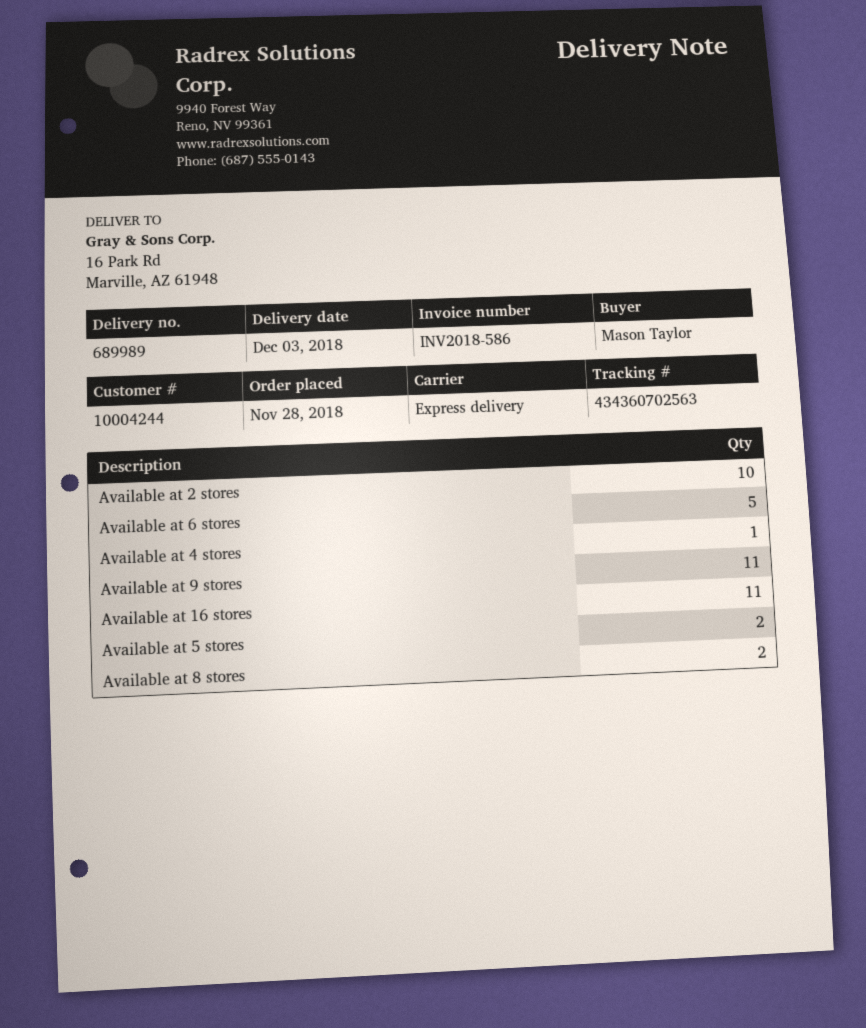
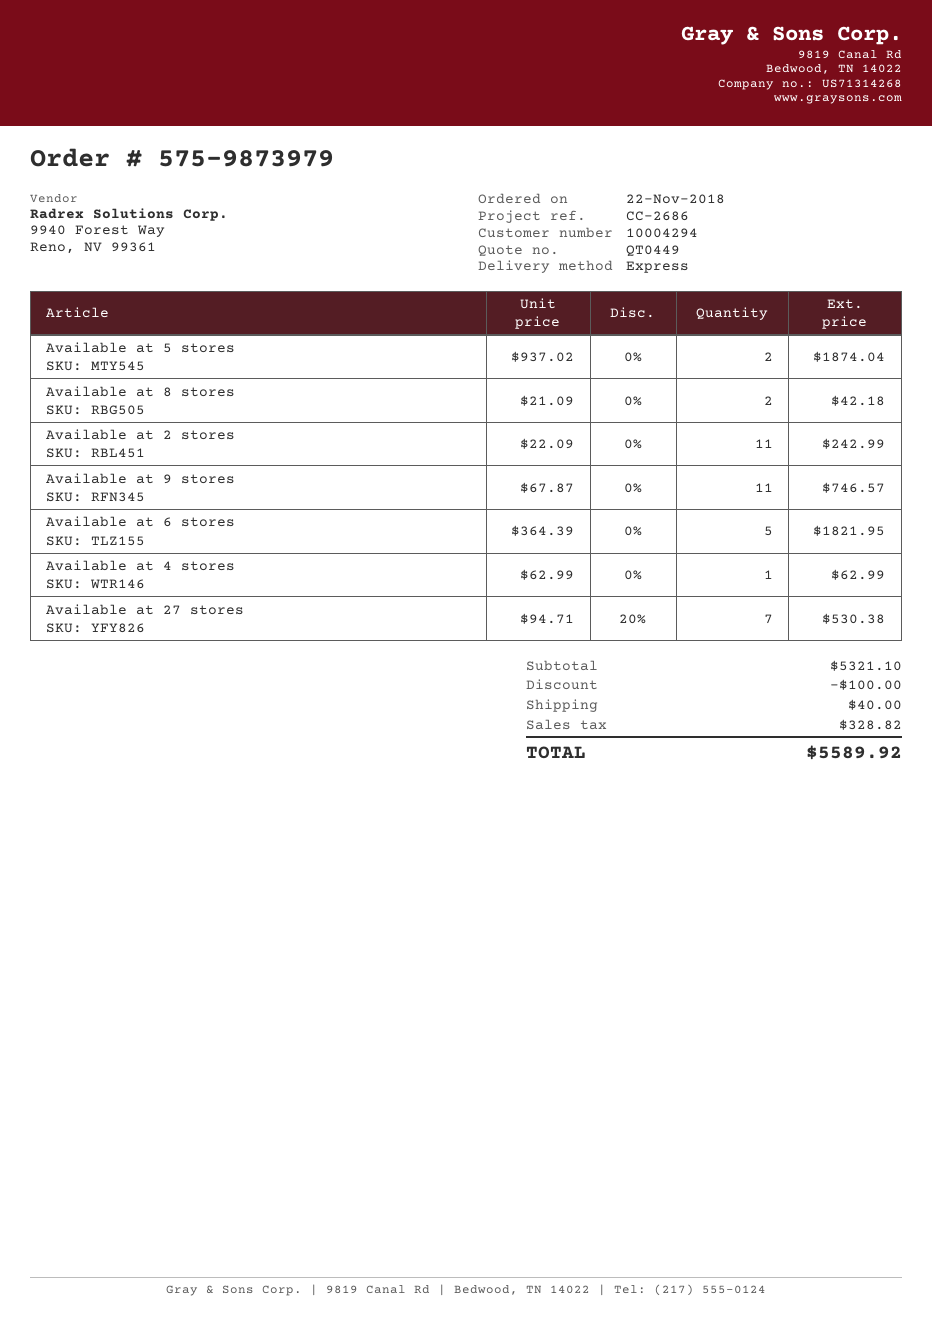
order date: 2018-11-28 -> 2018-11-22
customer number: 10004244 -> 10004294
Available at 2 stores: 10 -> 11
Available at 16 stores: 11 -> none
Available at 27 stores: none -> 7

